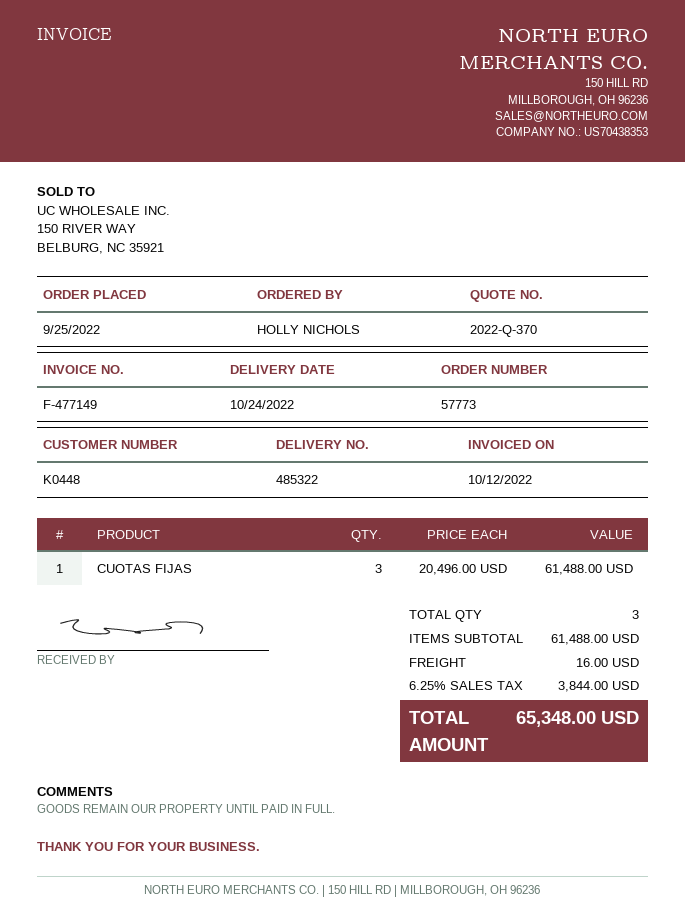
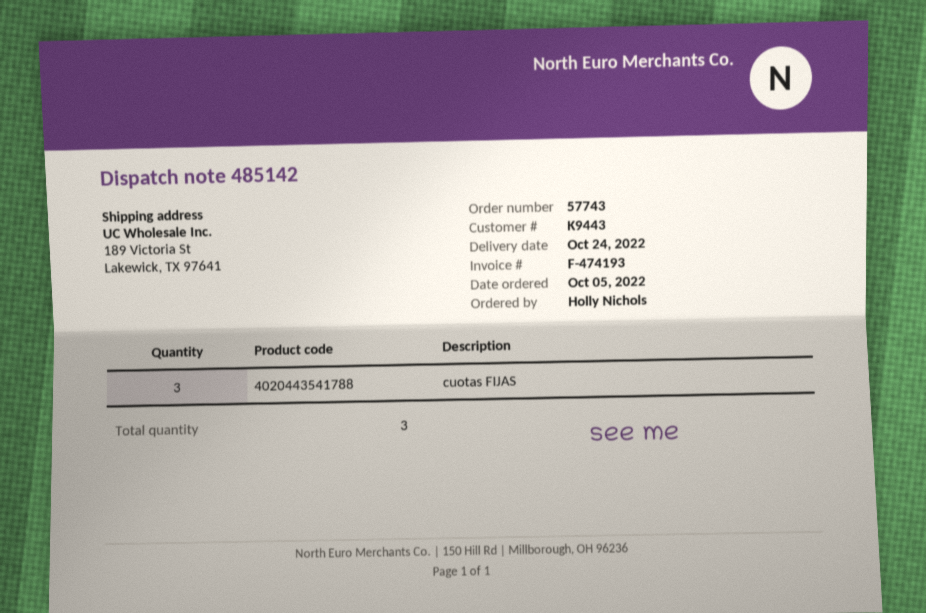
order number: 57773 -> 57743
order date: 2022-09-25 -> 2022-10-05
delivery note number: 485322 -> 485142
invoice number: F-477149 -> F-474193
customer number: K0448 -> K9443

